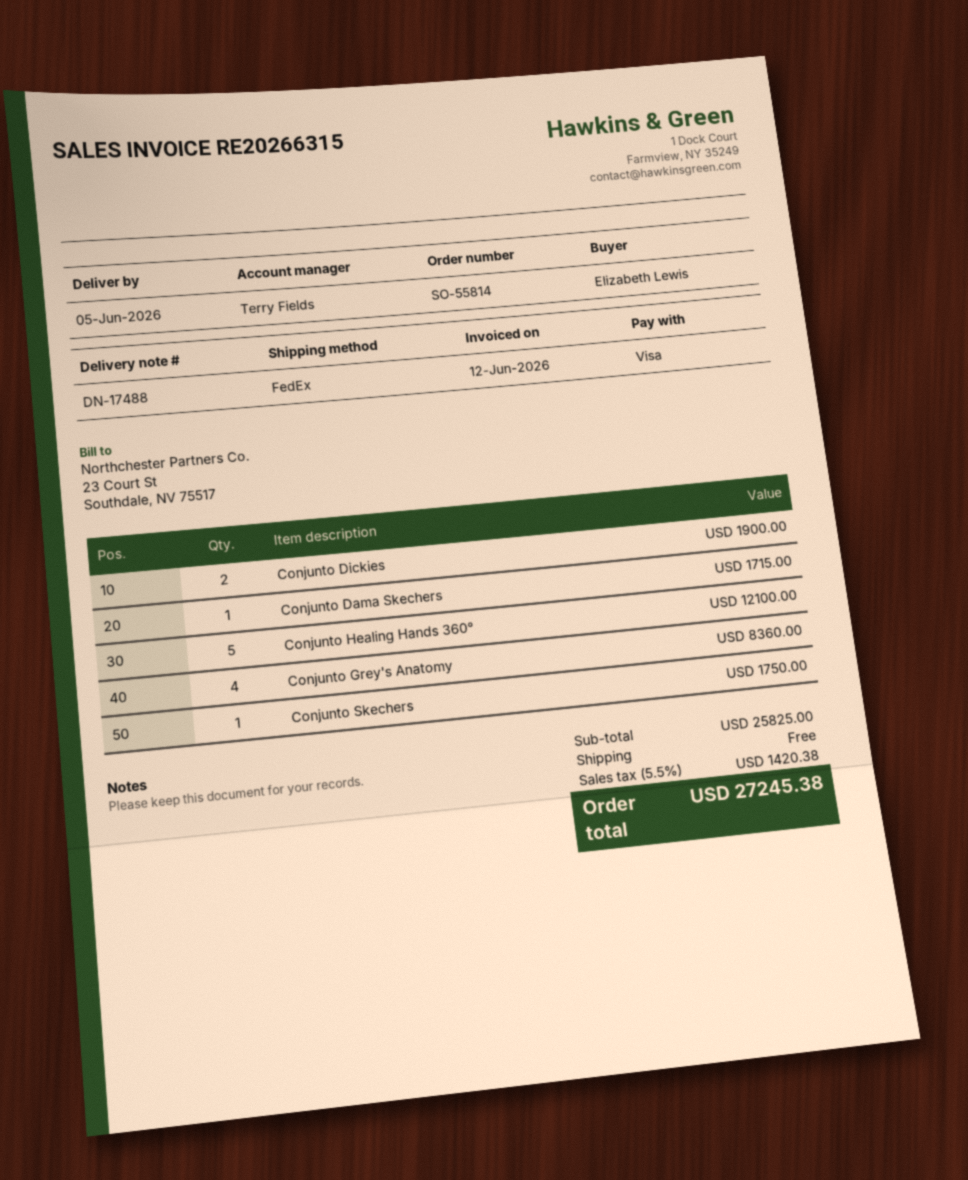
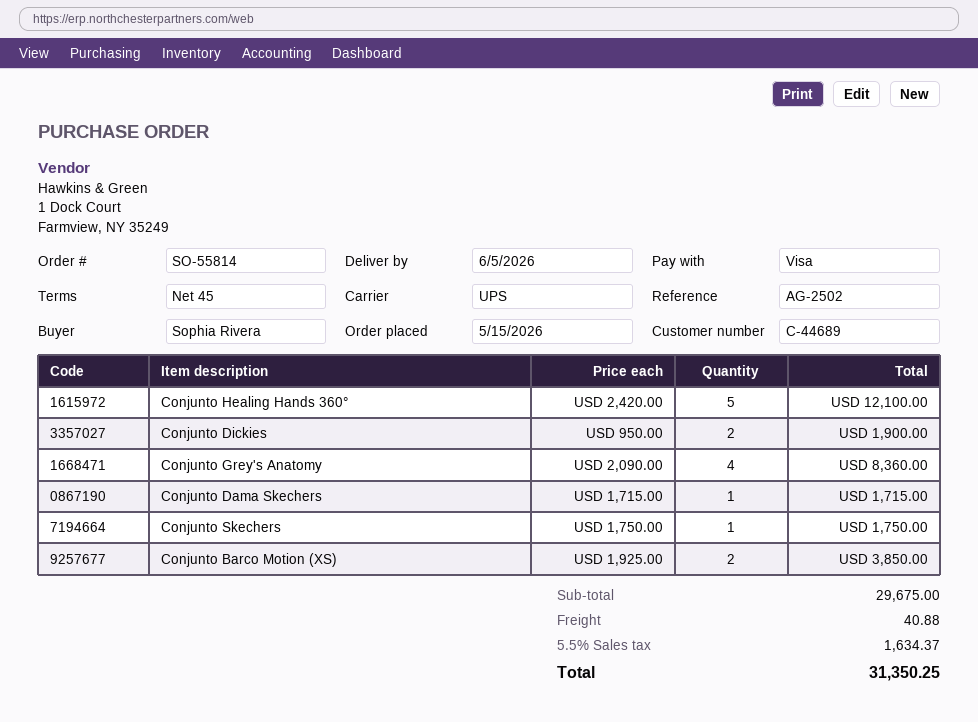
ordered by: Elizabeth Lewis -> Sophia Rivera
shipping method: FedEx -> UPS
Conjunto Barco Motion (XS): none -> 2 for 3850.00
subtotal: 25825.00 -> 29675.00
shipping: 0.00 -> 40.88
tax: 5.5% = 1420.38 -> 5.5% = 1634.37
total: 27245.38 -> 31350.25

